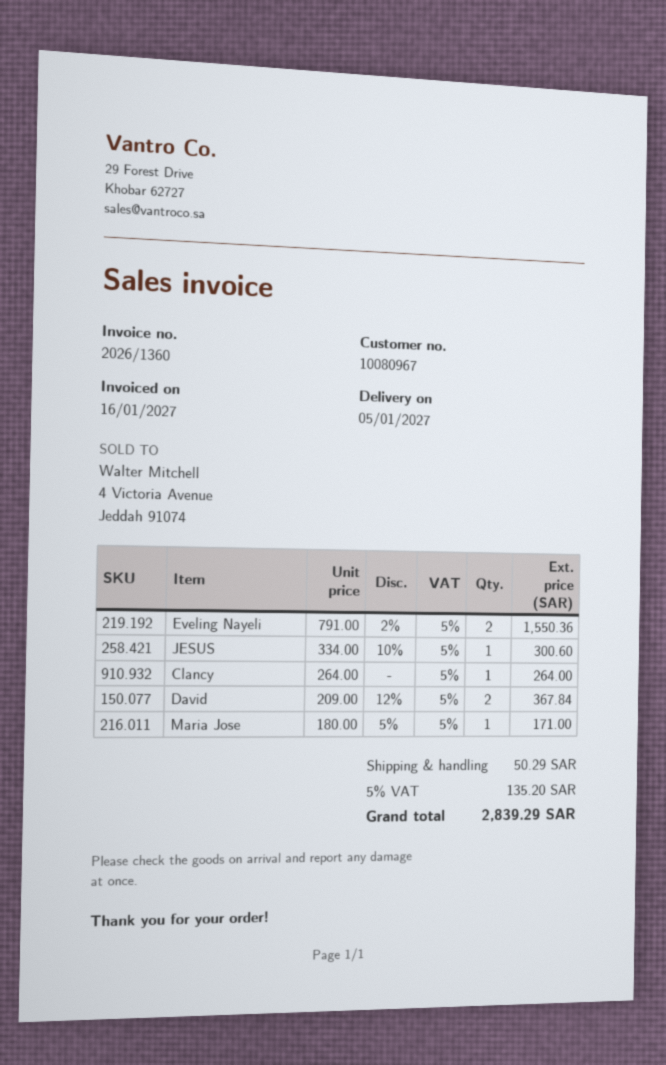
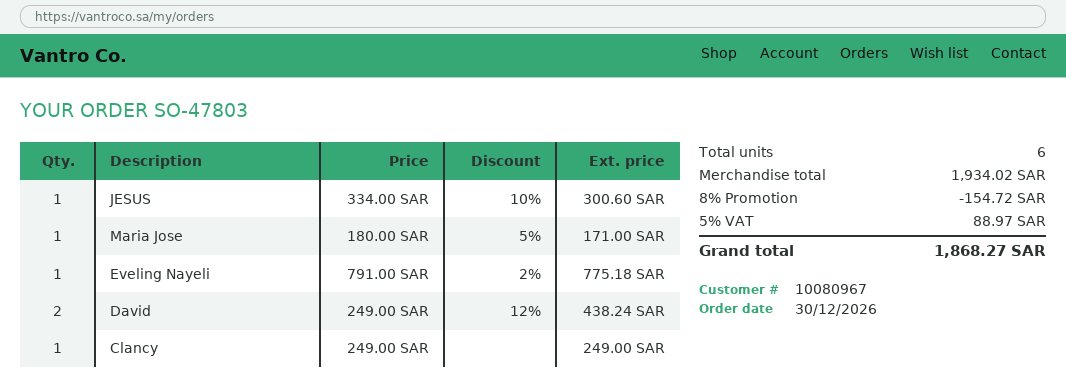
Eveling Nayeli: 2 x 791.00 - 2% = 1550.36 -> 1 x 791.00 - 2% = 775.18
Clancy: 1 x 264.00 = 264.00 -> 1 x 249.00 = 249.00
David: 2 x 209.00 - 12% = 367.84 -> 2 x 249.00 - 12% = 438.24
discount: none -> 8% = 154.72
shipping: 50.29 -> none
tax: 5% = 135.20 -> 5% = 88.97
total: 2839.29 -> 1868.27

